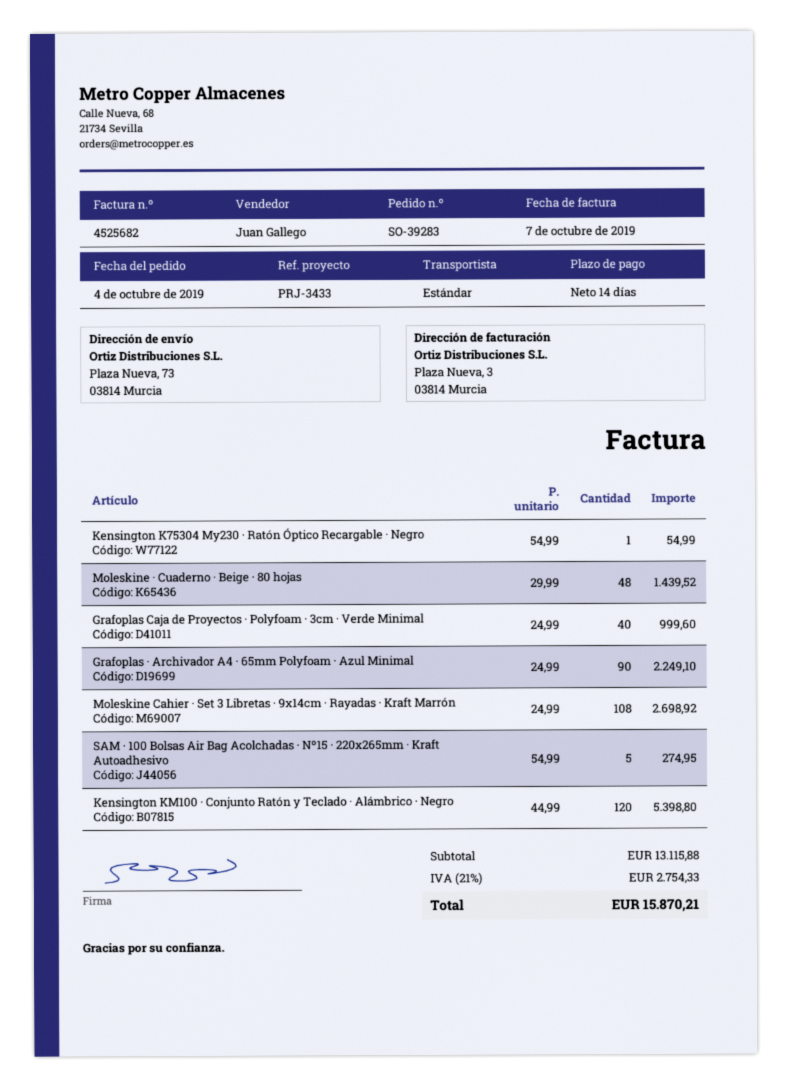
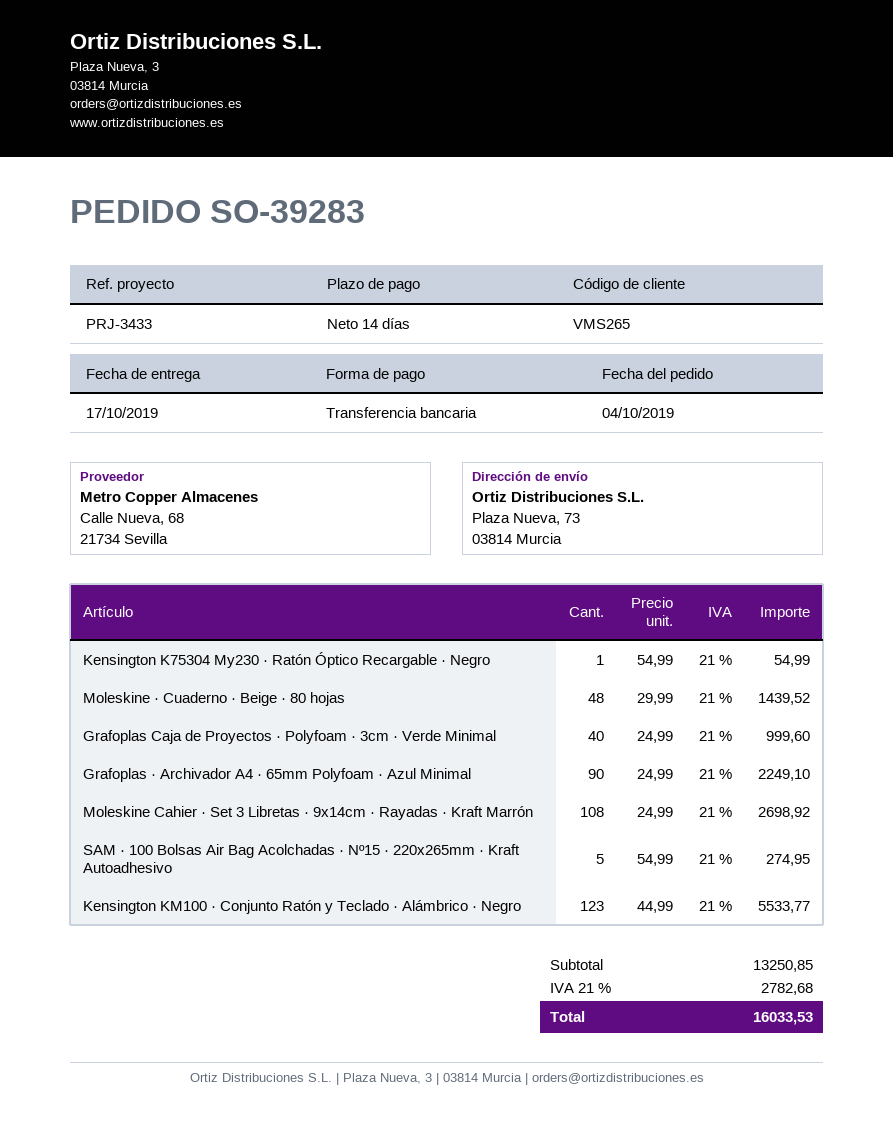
Kensington KM100 · Conjunto Ratón y Teclado · Alámbrico · Negro: 120 x 44.99 = 5398.80 -> 123 x 44.99 = 5533.77
subtotal: 13115.88 -> 13250.85
tax: 21% = 2754.33 -> 21% = 2782.68
total: 15870.21 -> 16033.53

